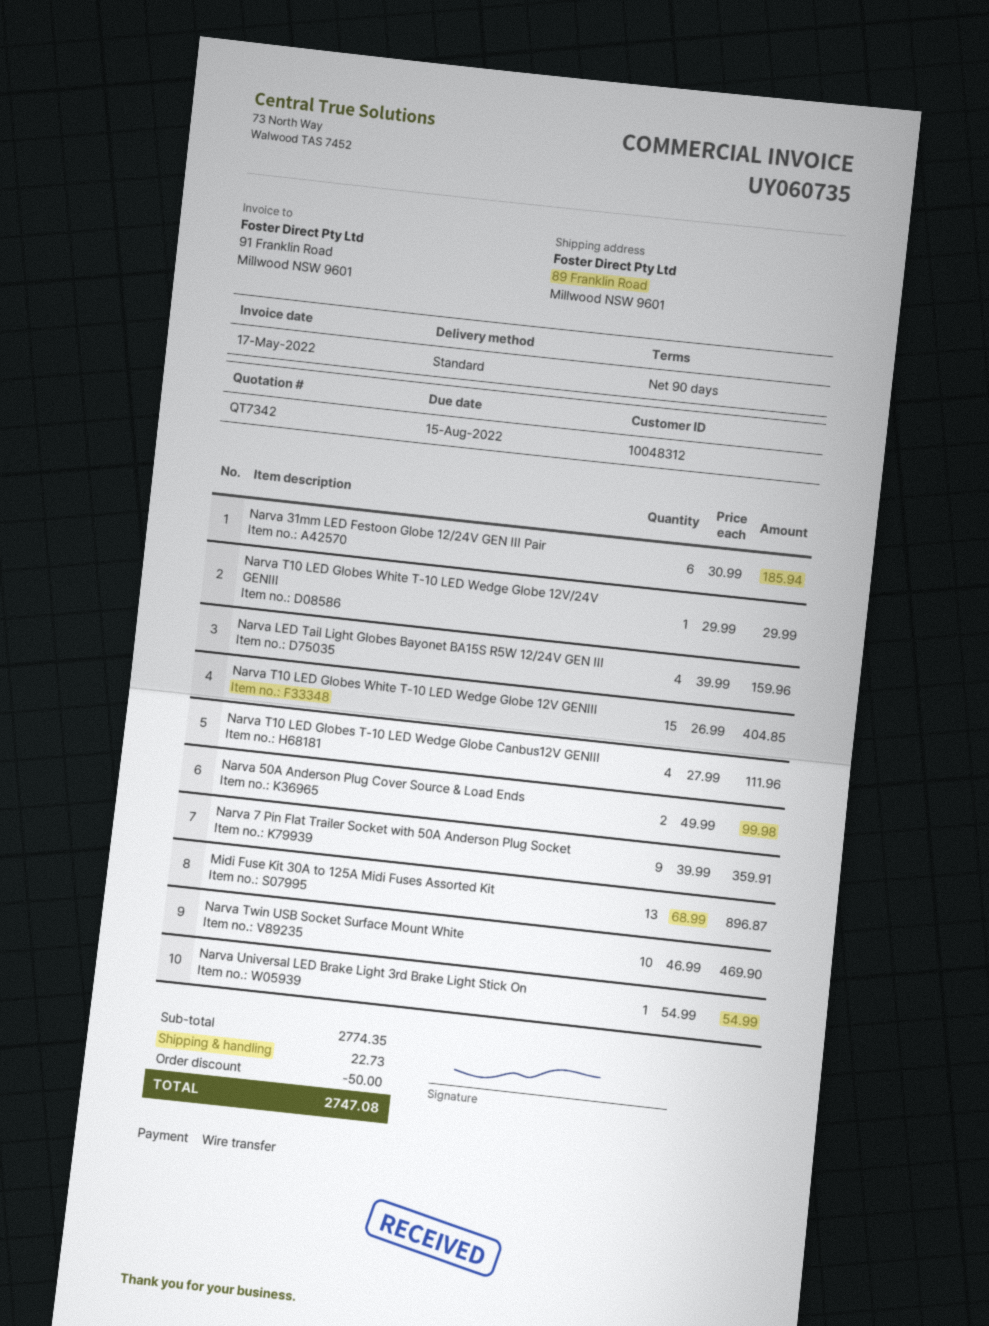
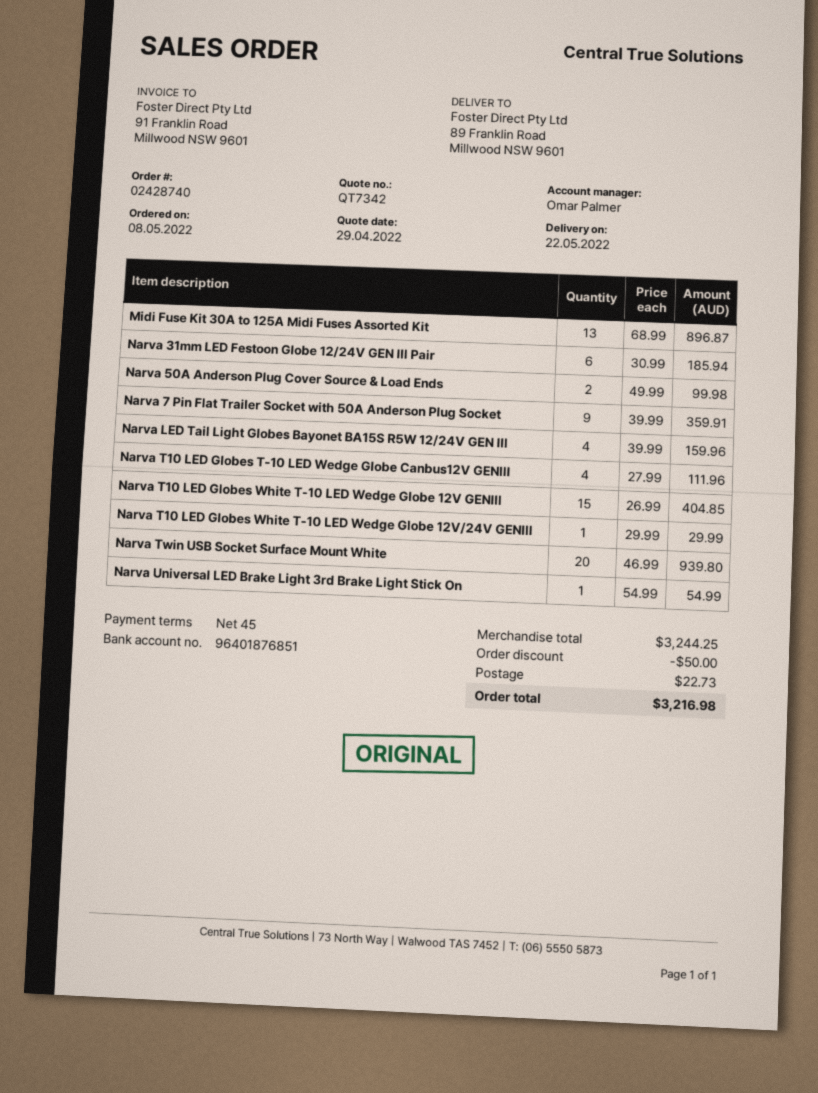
payment terms: 90 days -> 45 days
Narva Twin USB Socket Surface Mount White: 10 x 46.99 = 469.90 -> 20 x 46.99 = 939.80
subtotal: 2774.35 -> 3244.25
total: 2747.08 -> 3216.98

